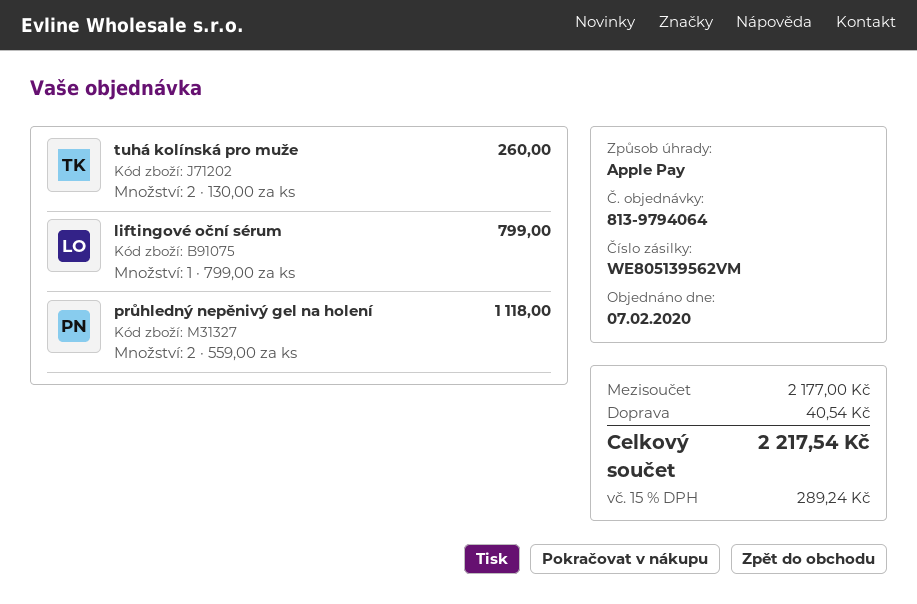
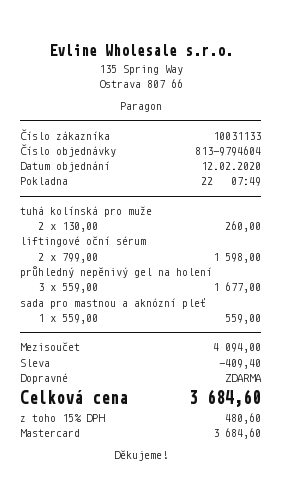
order number: 813-9794064 -> 813-9794604
order date: 2020-02-07 -> 2020-02-12
payment method: Apple Pay -> Mastercard
liftingové oční sérum: 1 x 799.00 = 799.00 -> 2 x 799.00 = 1598.00
průhledný nepěnivý gel na holení: 2 x 559.00 = 1118.00 -> 3 x 559.00 = 1677.00
sada pro mastnou a aknózní pleť: none -> 1 x 559.00 = 559.00
subtotal: 2177.00 -> 4094.00
discount: none -> 409.40
shipping: 40.54 -> 0.00
tax: 15% = 289.24 -> 15% = 480.60
total: 2217.54 -> 3684.60

